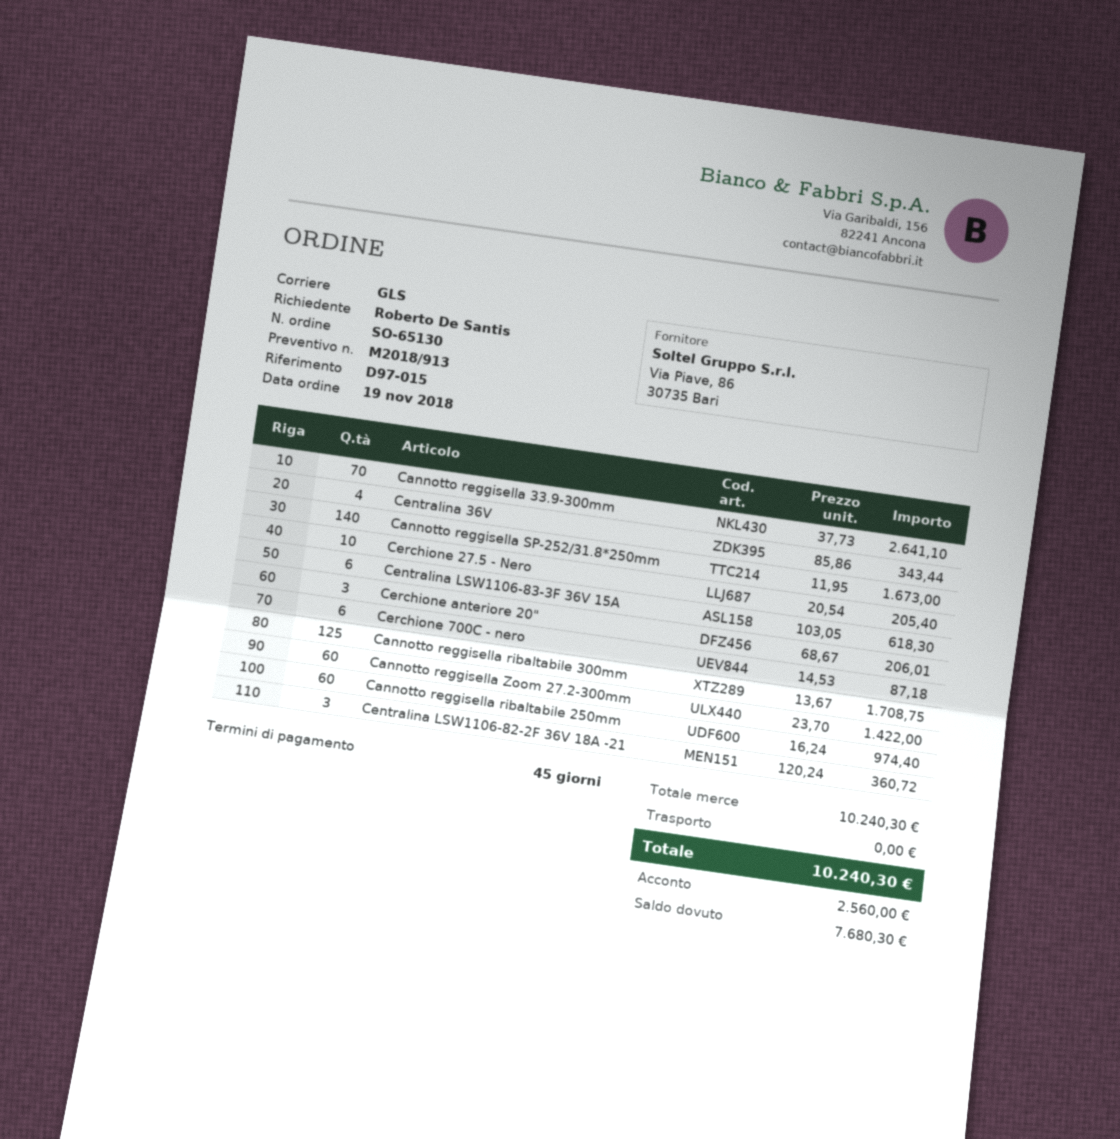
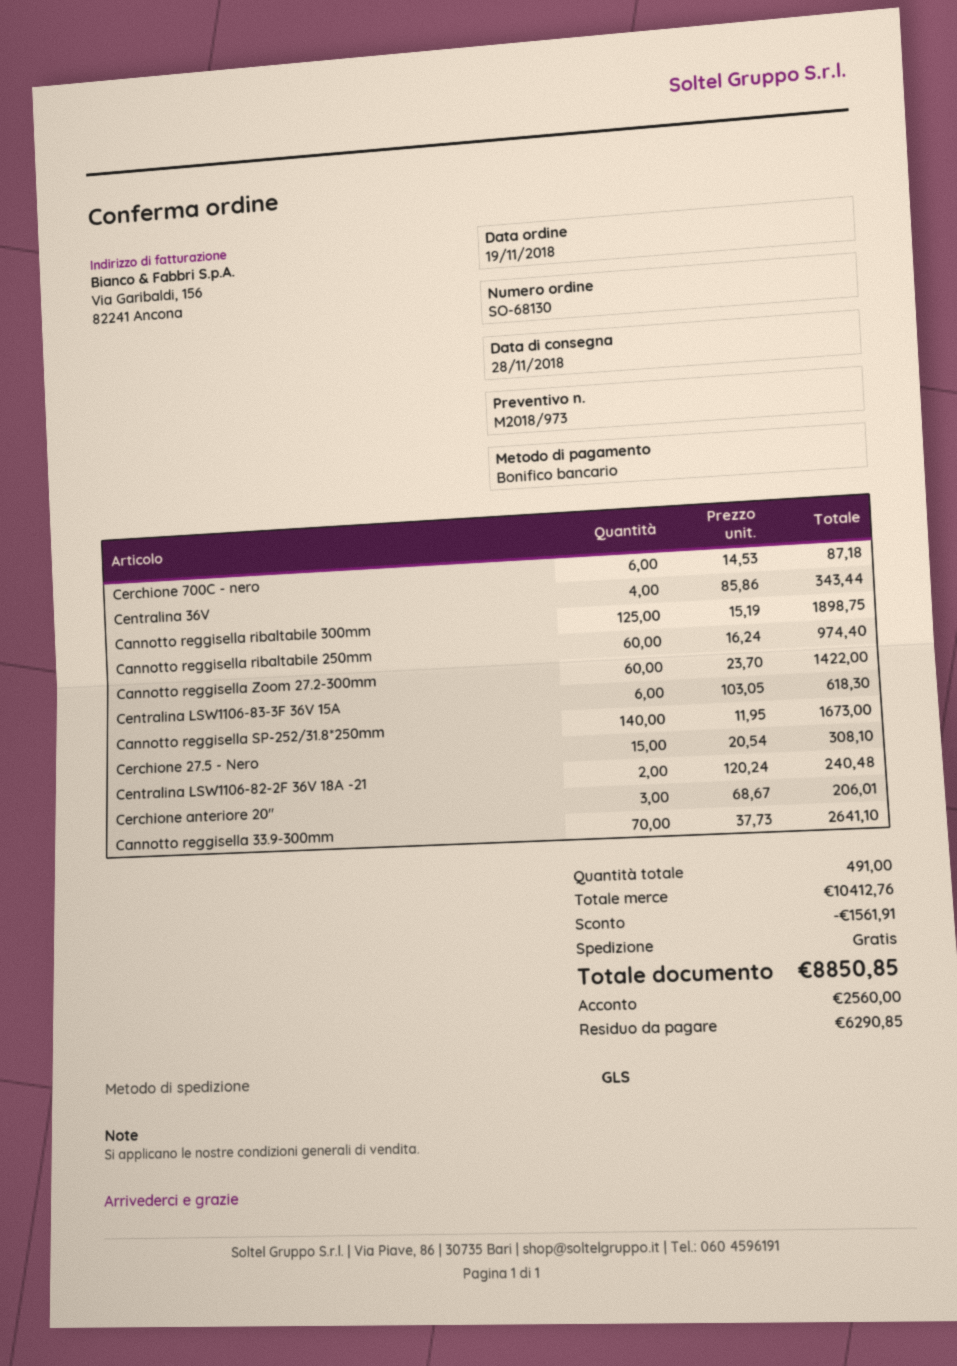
quote number: M2018/913 -> M2018/973
order number: SO-65130 -> SO-68130
Cerchione 27.5 - Nero: 10 x 20.54 = 205.40 -> 15 x 20.54 = 308.10
Cannotto reggisella ribaltabile 300mm: 125 x 13.67 = 1708.75 -> 125 x 15.19 = 1898.75
Centralina LSW1106-82-2F 36V 18A -21: 3 x 120.24 = 360.72 -> 2 x 120.24 = 240.48
subtotal: 10240.30 -> 10412.76
discount: none -> 1561.91
total: 10240.30 -> 8850.85
balance: 7680.30 -> 6290.85

